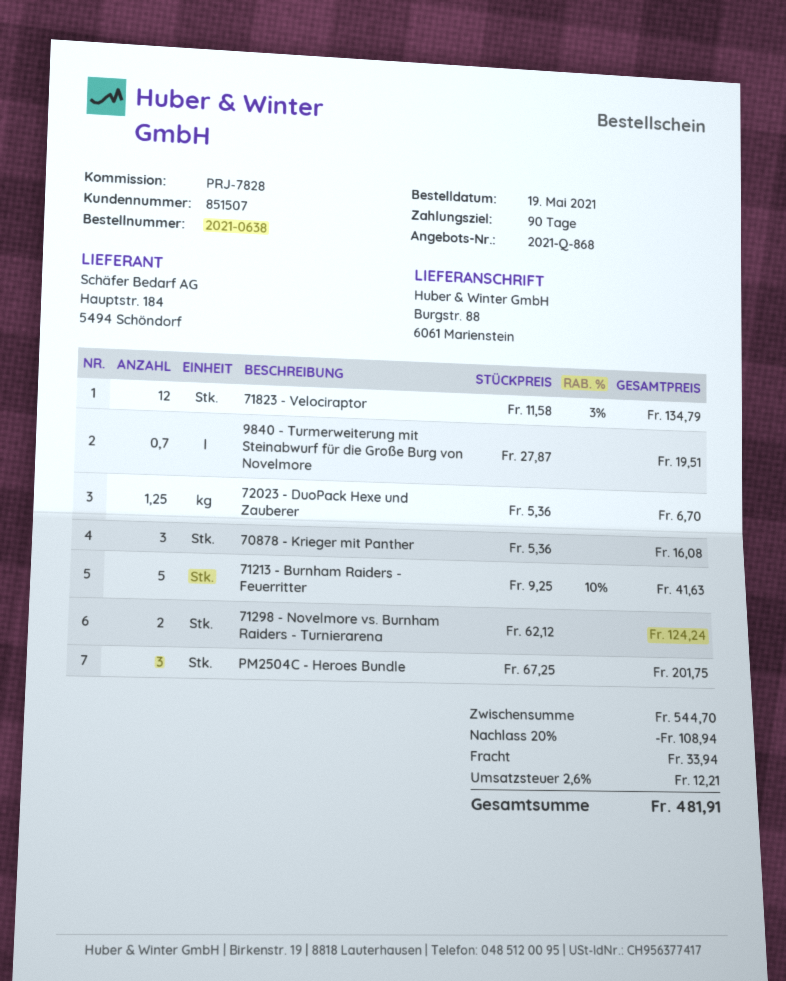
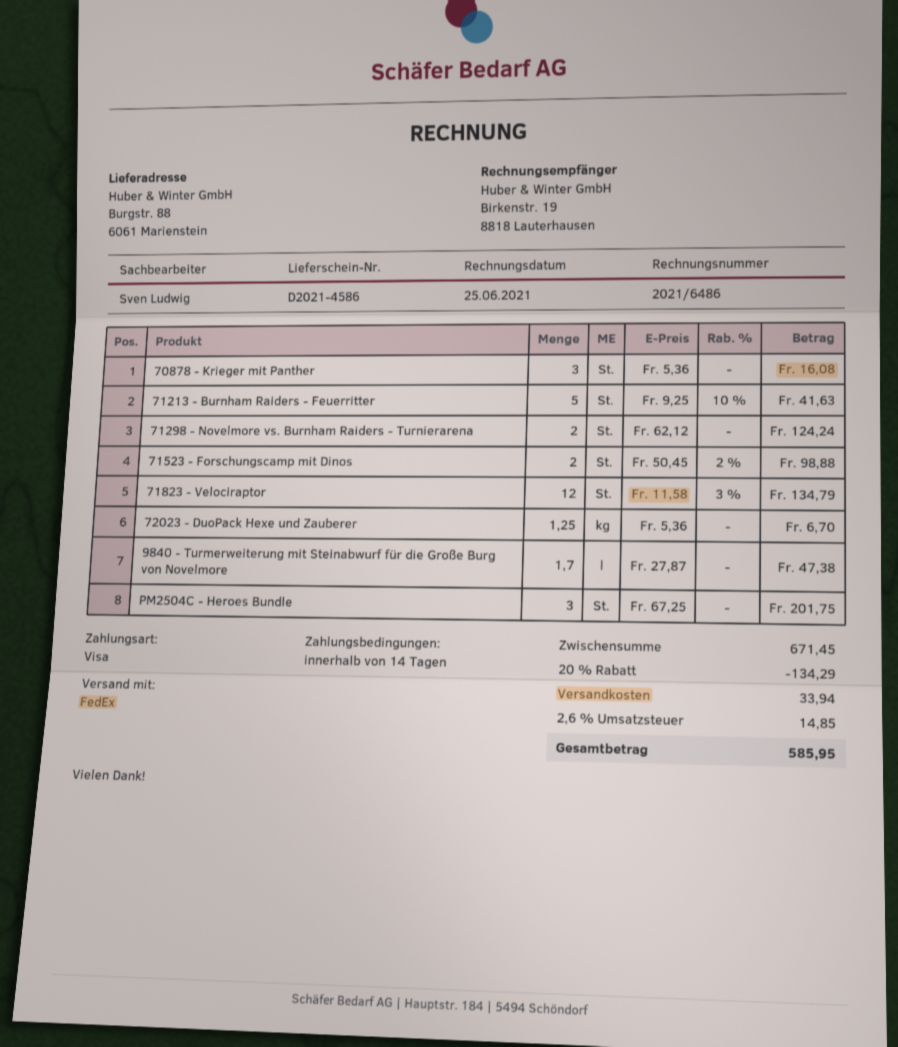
payment terms: 90 days -> 14 days
9840 - Turmerweiterung mit Steinabwurf für die Große Burg von Novelmore: 0.7 x 27.87 = 19.51 -> 1.7 x 27.87 = 47.38
71523 - Forschungscamp mit Dinos: none -> 2 x 50.45 - 2% = 98.88
subtotal: 544.70 -> 671.45
discount: 20% = 108.94 -> 20% = 134.29
tax: 2.6% = 12.21 -> 2.6% = 14.85
total: 481.91 -> 585.95

